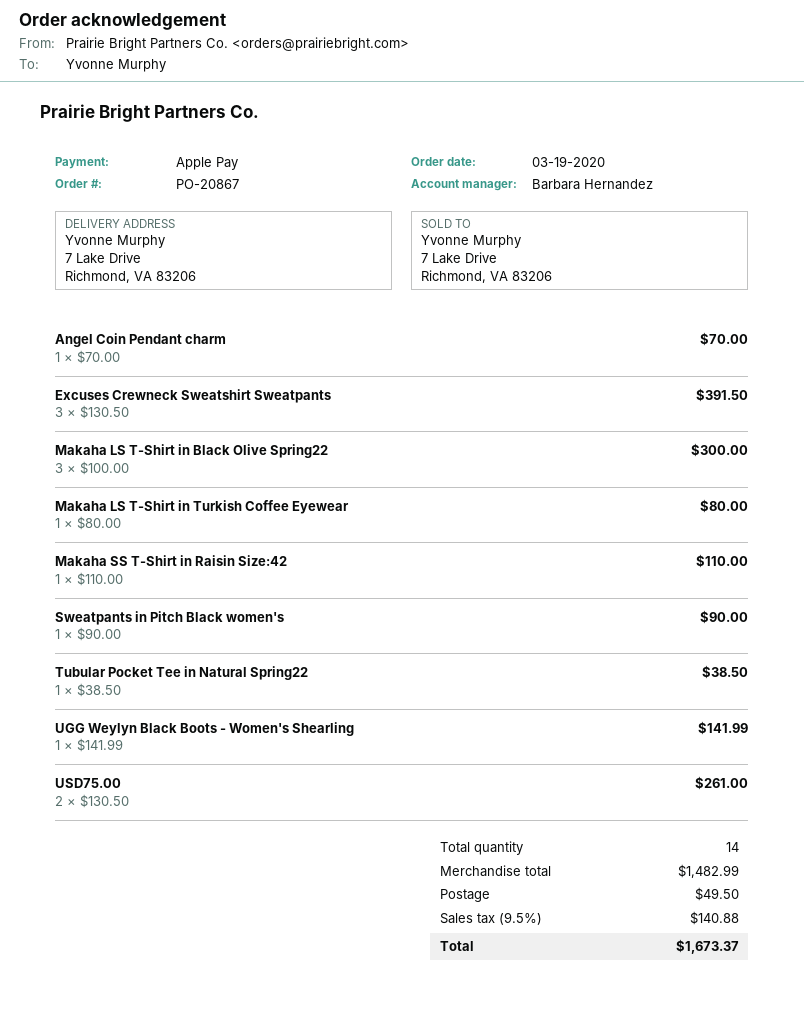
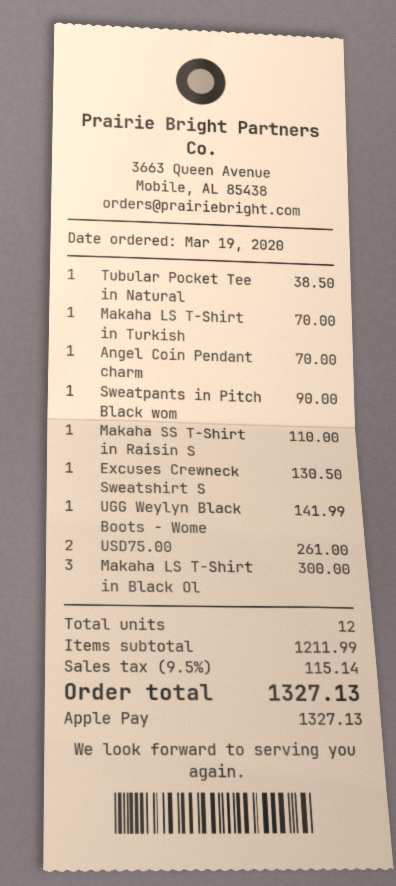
Excuses Crewneck Sweatshirt Sweatpants: 3 for 391.50 -> 1 for 130.50
Makaha LS T-Shirt in Turkish Coffee Eyewear: 1 for 80.00 -> 1 for 70.00
total quantity: 14 -> 12
subtotal: 1482.99 -> 1211.99
shipping: 49.50 -> none
tax: 9.5% = 140.88 -> 9.5% = 115.14
total: 1673.37 -> 1327.13

